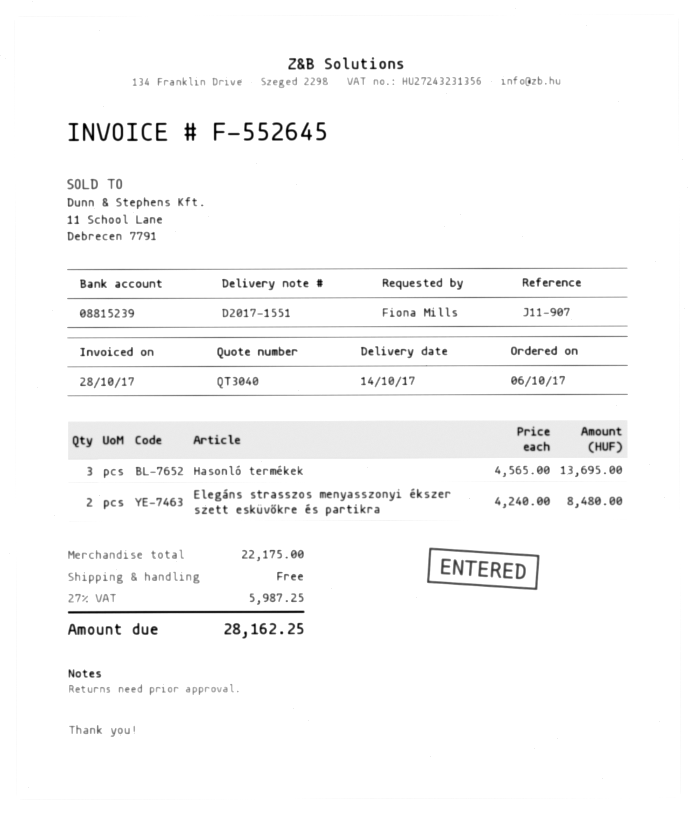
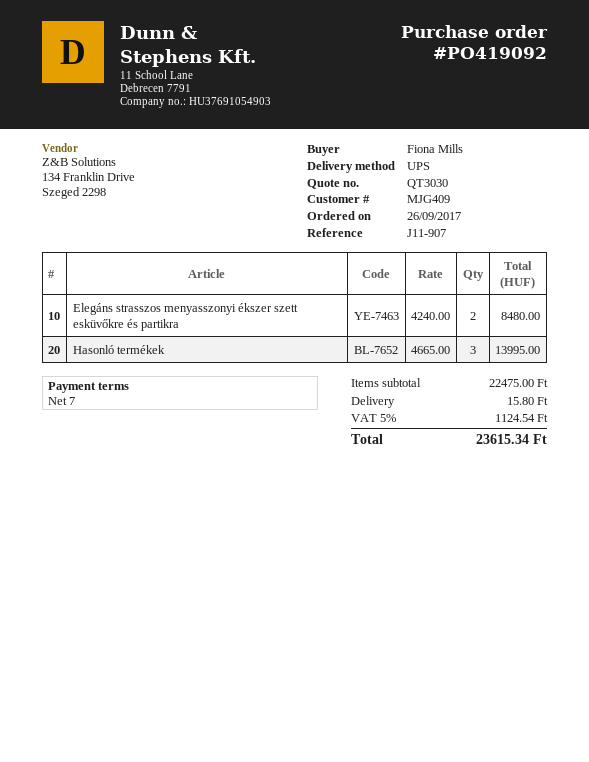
quote number: QT3040 -> QT3030
order date: 2017-10-06 -> 2017-09-26
Hasonló termékek: 3 x 4565.00 = 13695.00 -> 3 x 4665.00 = 13995.00
subtotal: 22175.00 -> 22475.00
shipping: 0.00 -> 15.80
tax: 27% = 5987.25 -> 5% = 1124.54
total: 28162.25 -> 23615.34

